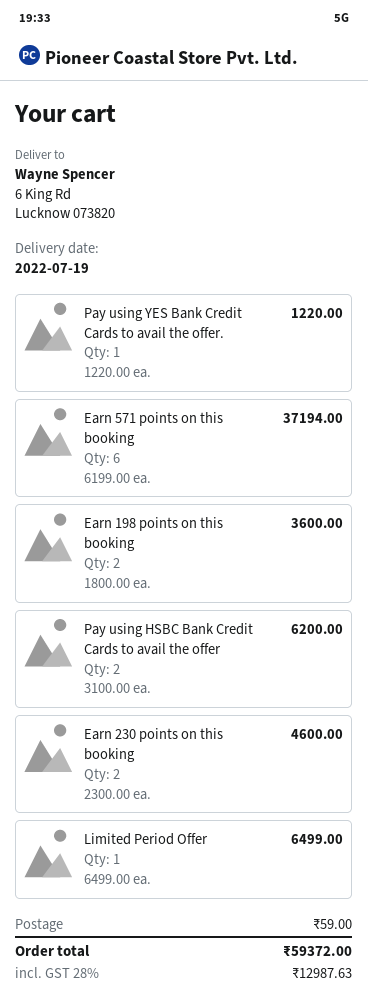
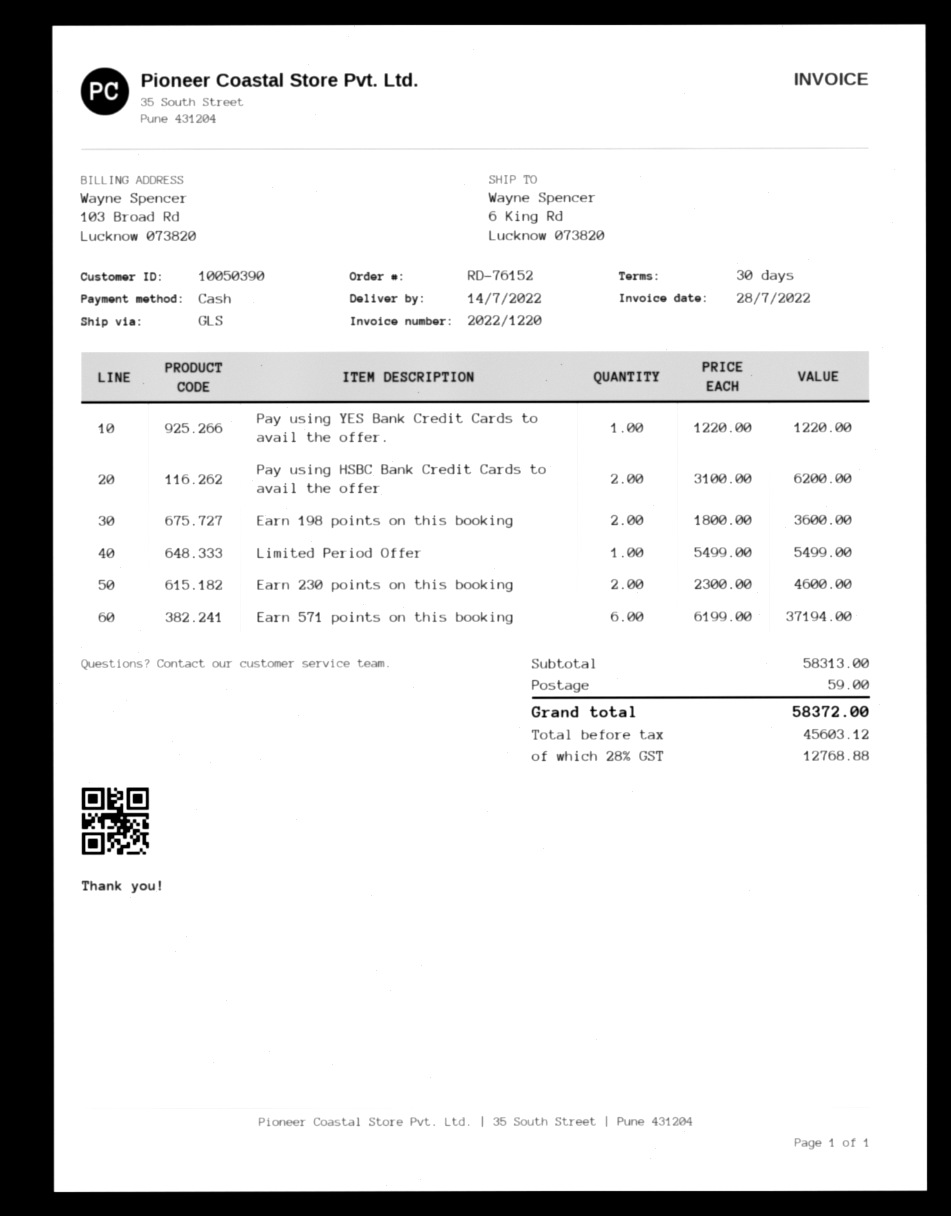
delivery date: 2022-07-19 -> 2022-07-14
Limited Period Offer: 1 x 6499.00 = 6499.00 -> 1 x 5499.00 = 5499.00
tax: 28% = 12987.63 -> 28% = 12768.88
total: 59372.00 -> 58372.00

